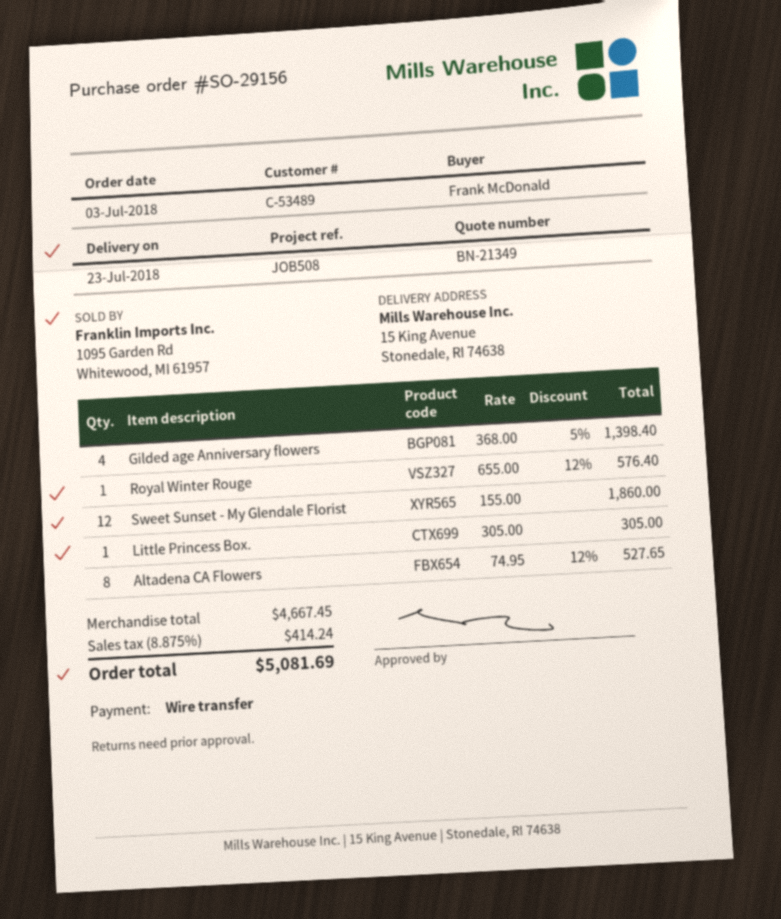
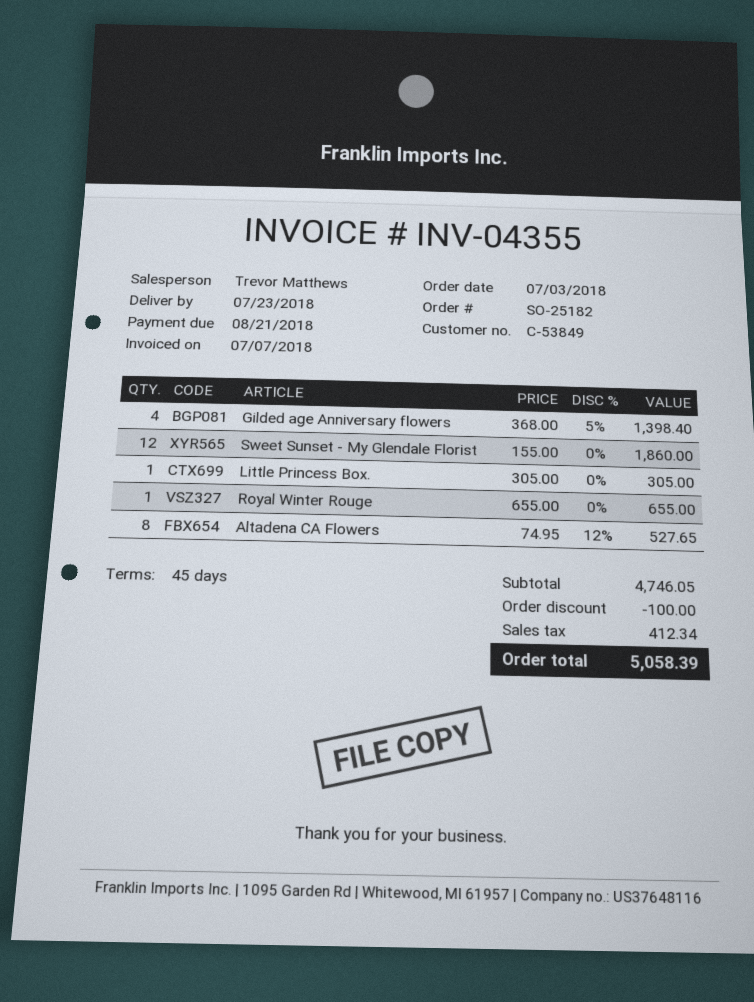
order number: SO-29156 -> SO-25182
customer number: C-53489 -> C-53849
Royal Winter Rouge: 1 x 655.00 - 12% = 576.40 -> 1 x 655.00 = 655.00
subtotal: 4667.45 -> 4746.05
discount: none -> 100.00
tax: 414.24 -> 412.34
total: 5081.69 -> 5058.39

